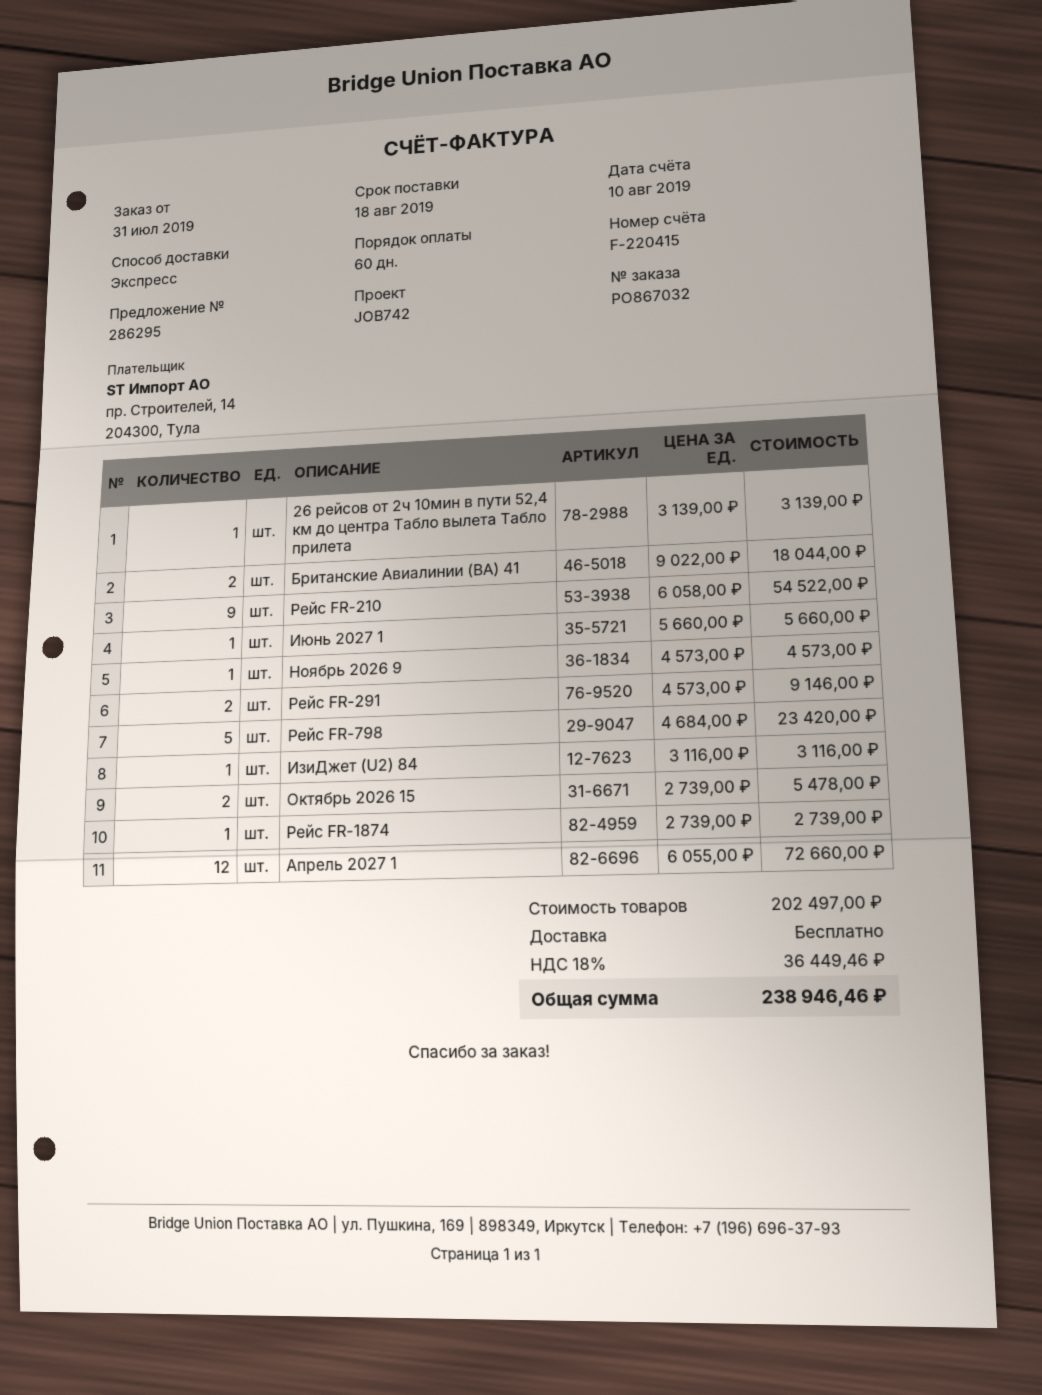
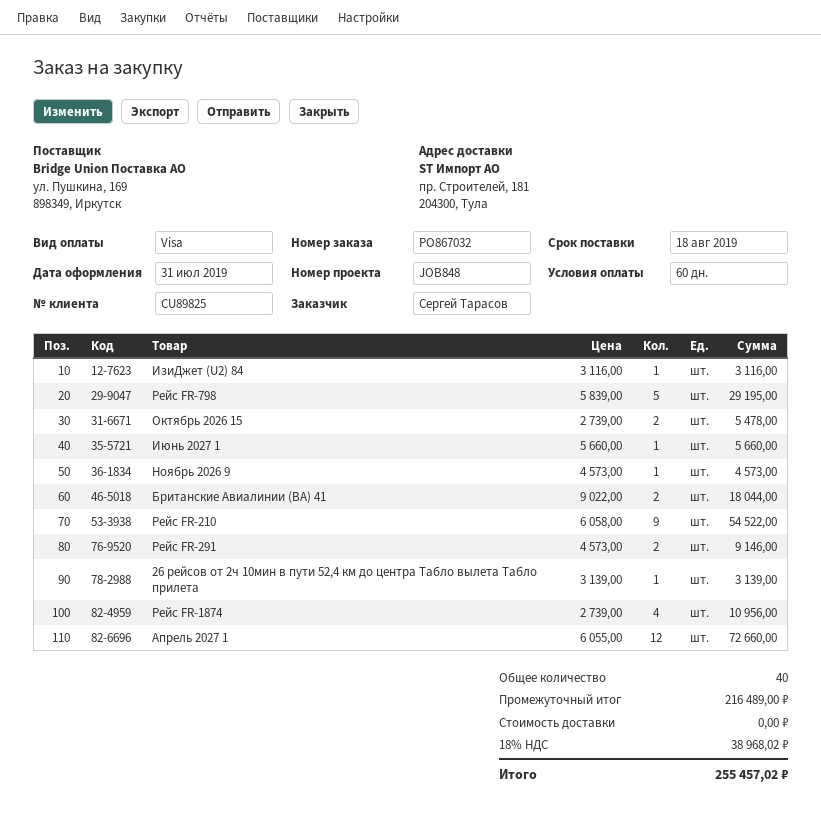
reference: JOB742 -> JOB848
Рейс FR-798: 5 x 4684.00 = 23420.00 -> 5 x 5839.00 = 29195.00
Рейс FR-1874: 1 x 2739.00 = 2739.00 -> 4 x 2739.00 = 10956.00
subtotal: 202497.00 -> 216489.00
tax: 18% = 36449.46 -> 18% = 38968.02
total: 238946.46 -> 255457.02

